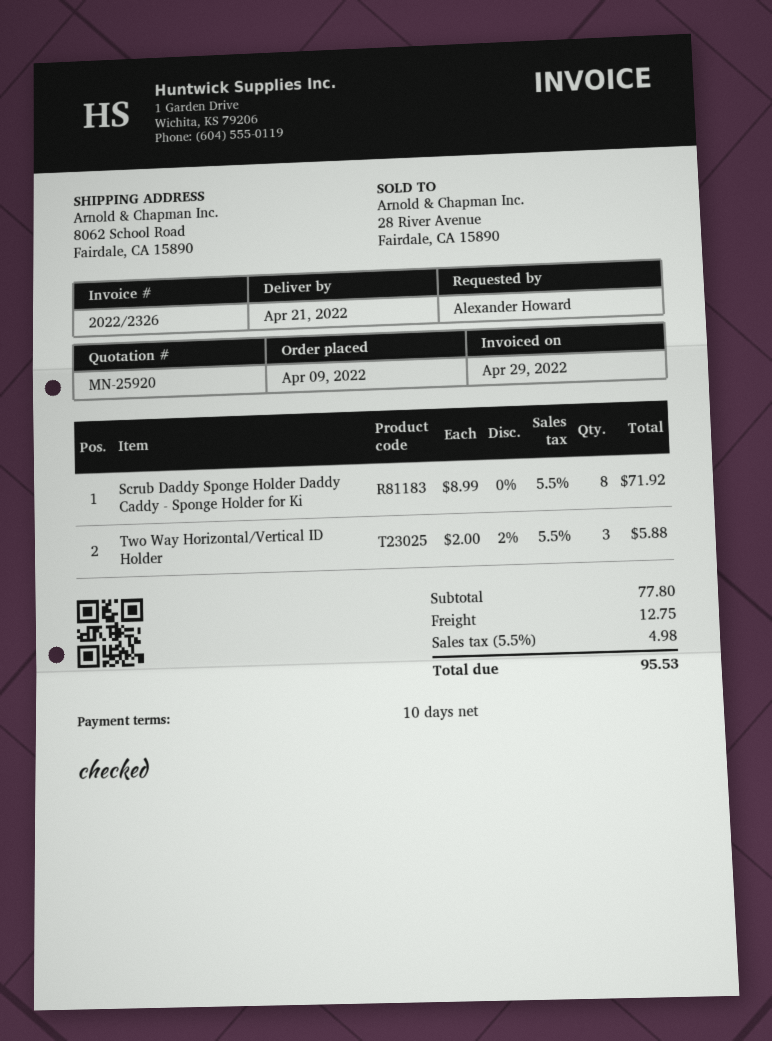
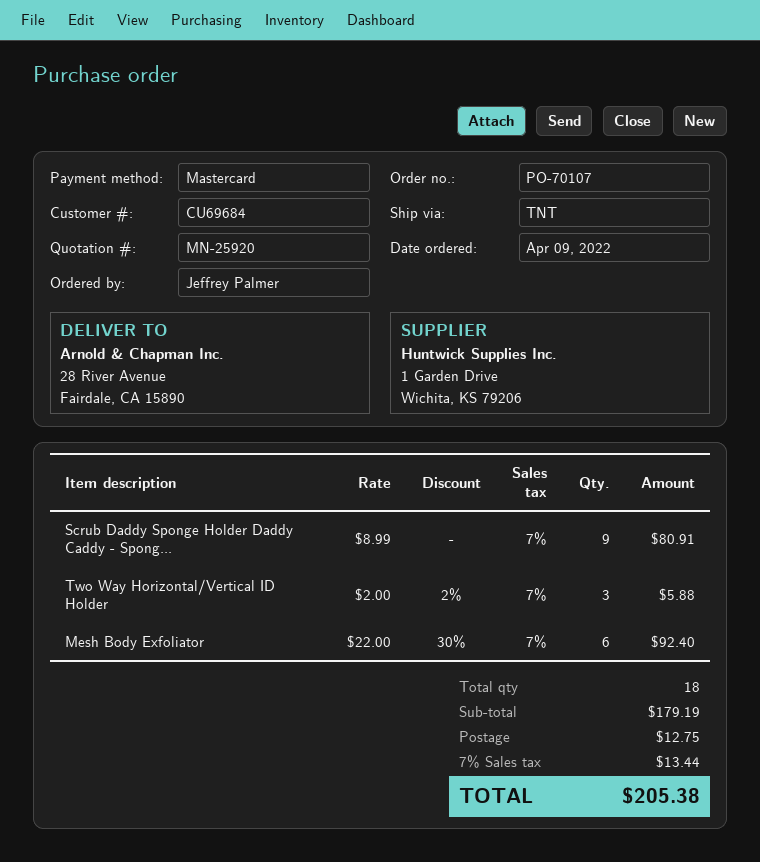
ordered by: Alexander Howard -> Jeffrey Palmer
ship to: 8062 School Road, Fairdale, CA 15890 -> 28 River Avenue, Fairdale, CA 15890
Scrub Daddy Sponge Holder Daddy Caddy - Sponge Holder for Ki: 8 x 8.99 = 71.92 -> 9 x 8.99 = 80.91
Mesh Body Exfoliator: none -> 6 x 22.00 - 30% = 92.40
subtotal: 77.80 -> 179.19
tax: 5.5% = 4.98 -> 7% = 13.44
total: 95.53 -> 205.38

